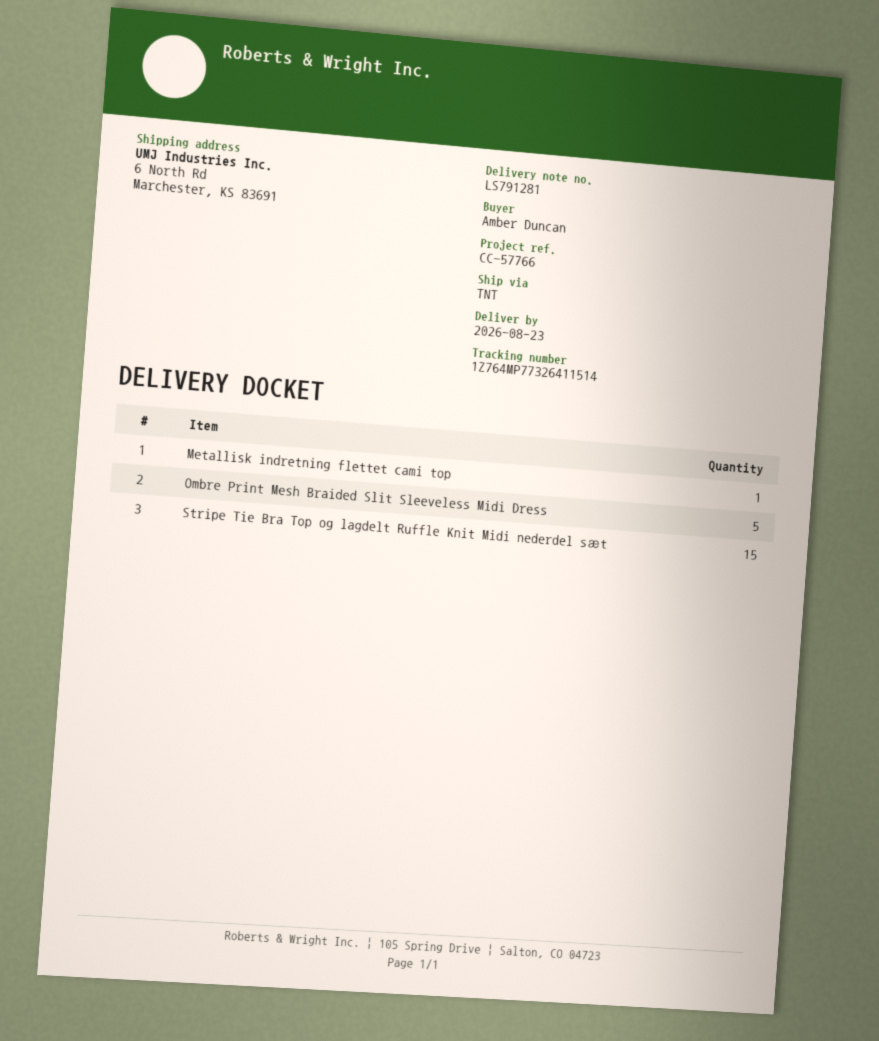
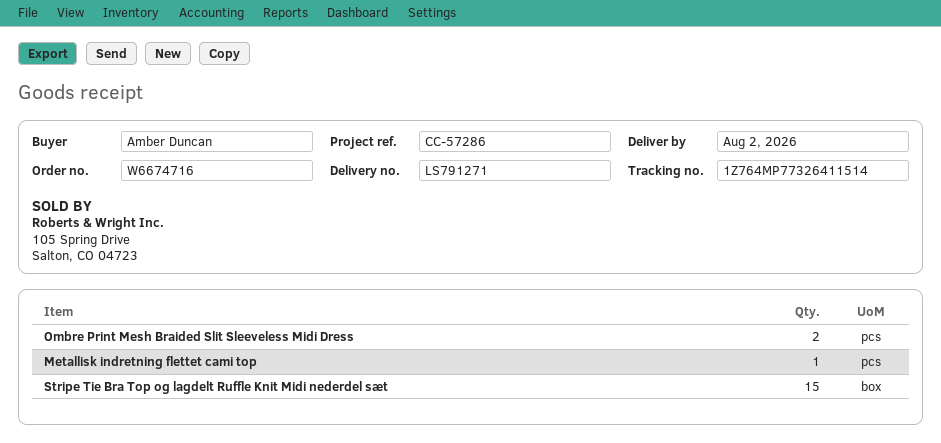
delivery note number: LS791281 -> LS791271
delivery date: 2026-08-23 -> 2026-08-02
reference: CC-57766 -> CC-57286
Ombre Print Mesh Braided Slit Sleeveless Midi Dress: 5 -> 2

